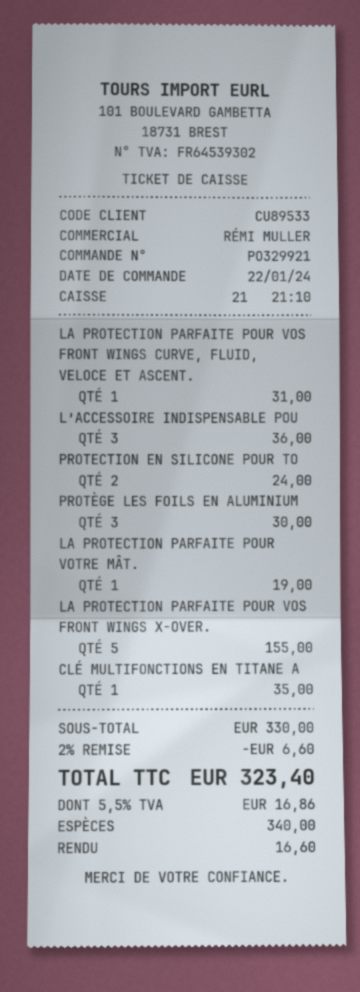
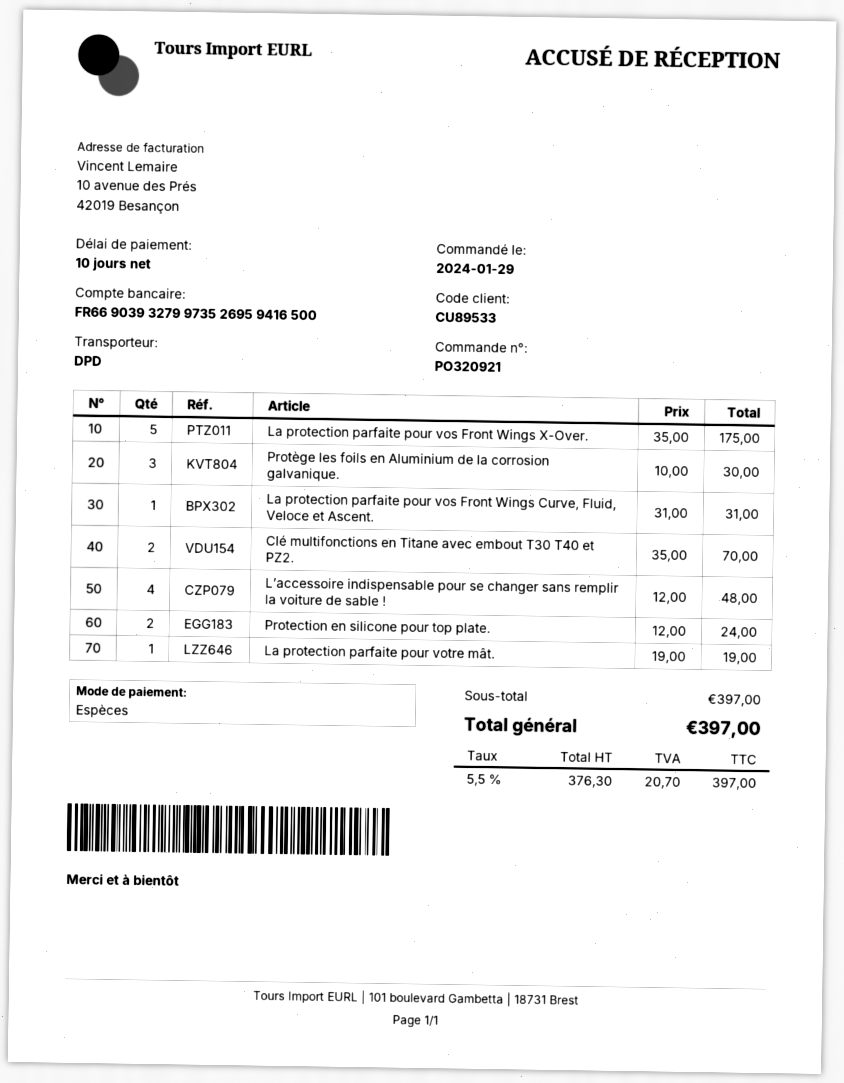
order number: PO329921 -> PO320921
order date: 2024-01-22 -> 2024-01-29
L’ACCESSOIRE INDISPENSABLE POU: 3 for 36.00 -> 4 for 48.00
LA PROTECTION PARFAITE POUR VOS FRONT WINGS X-OVER.: 5 for 155.00 -> 5 for 175.00
CLÉ MULTIFONCTIONS EN TITANE A: 1 for 35.00 -> 2 for 70.00
subtotal: 330.00 -> 397.00
discount: 2% = 6.60 -> none
tax: 5.5% = 16.86 -> 5.5% = 20.70
total: 323.40 -> 397.00

